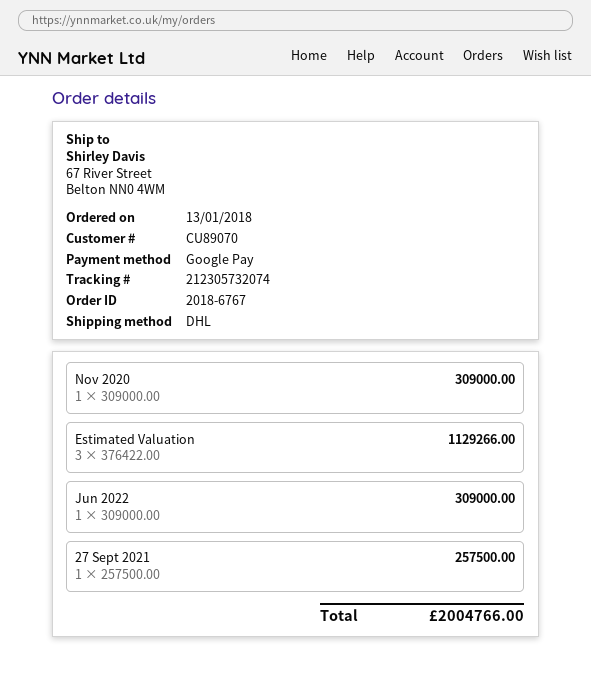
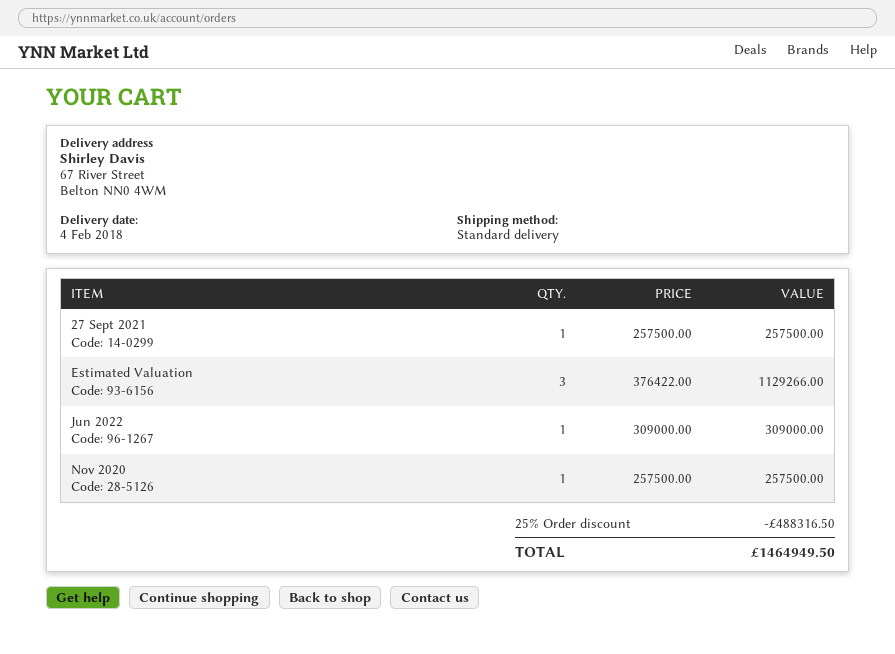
shipping method: DHL -> standard
Nov 2020: 1 x 309000.00 = 309000.00 -> 1 x 257500.00 = 257500.00
discount: none -> 25% = 488316.50
total: 2004766.00 -> 1464949.50

